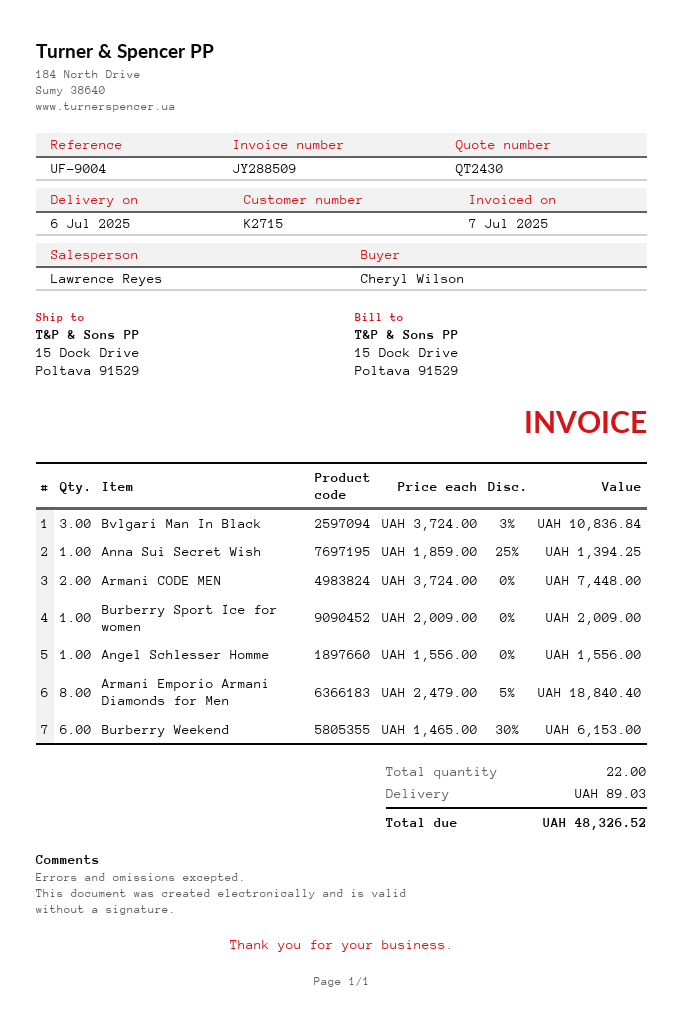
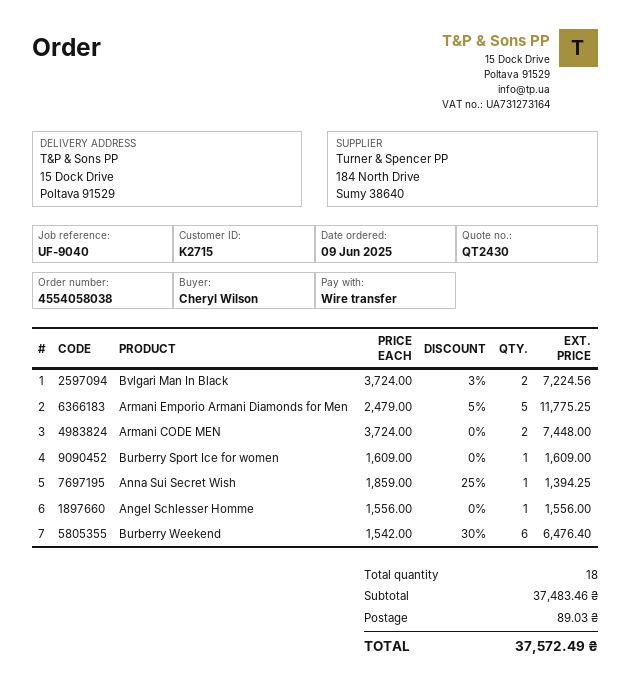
reference: UF-9004 -> UF-9040
Bvlgari Man In Black: 3 x 3724.00 - 3% = 10836.84 -> 2 x 3724.00 - 3% = 7224.56
Burberry Sport Ice for women: 1 x 2009.00 = 2009.00 -> 1 x 1609.00 = 1609.00
Armani Emporio Armani Diamonds for Men: 8 x 2479.00 - 5% = 18840.40 -> 5 x 2479.00 - 5% = 11775.25
Burberry Weekend: 6 x 1465.00 - 30% = 6153.00 -> 6 x 1542.00 - 30% = 6476.40
total quantity: 22 -> 18
total: 48326.52 -> 37572.49

